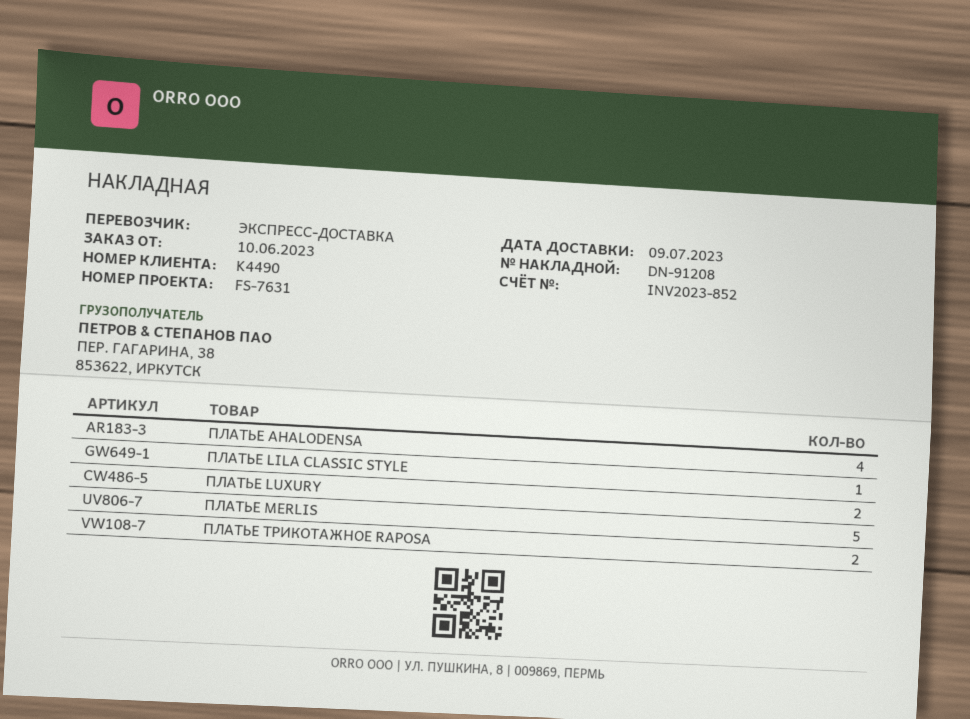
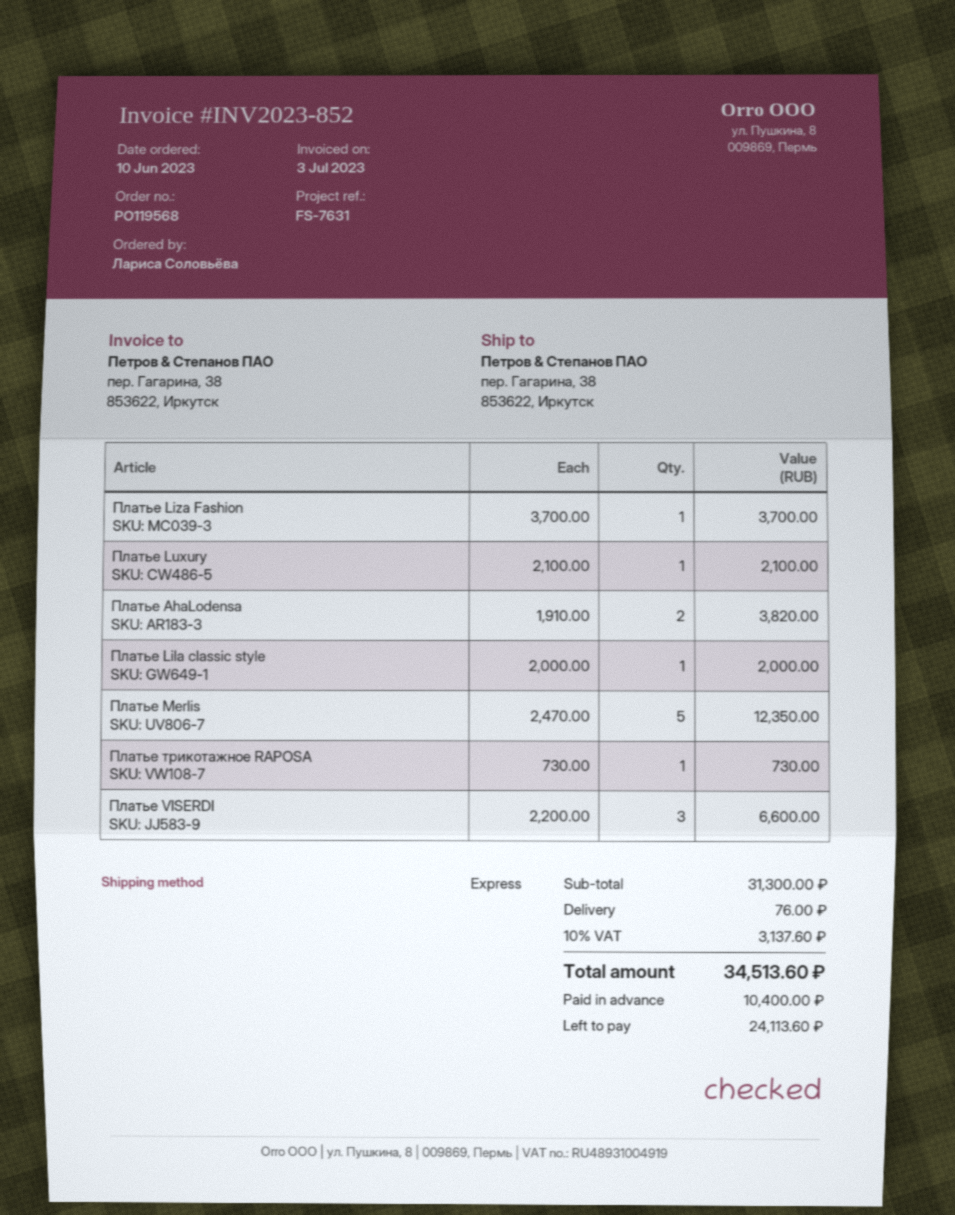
ПЛАТЬЕ AHALODENSA: 4 -> 2
ПЛАТЬЕ LUXURY: 2 -> 1
ПЛАТЬЕ ТРИКОТАЖНОЕ RAPOSA: 2 -> 1
Платье Liza Fashion: none -> 1
Платье VISERDI: none -> 3

